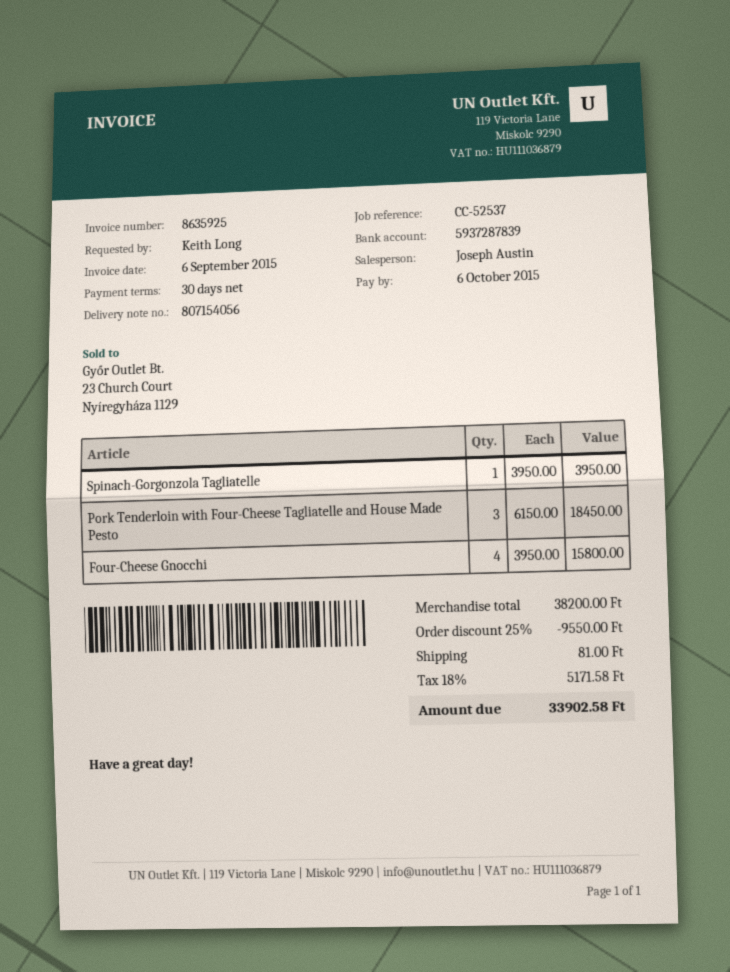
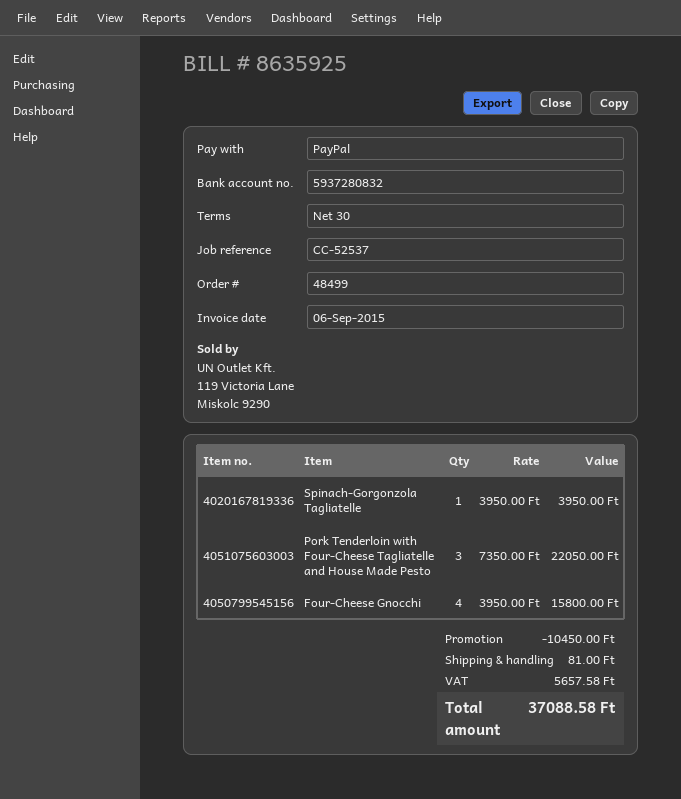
bank account: 5937287839 -> 5937280832
Pork Tenderloin with Four-Cheese Tagliatelle and House Made Pesto: 3 x 6150.00 = 18450.00 -> 3 x 7350.00 = 22050.00
discount: 9550.00 -> 10450.00
tax: 5171.58 -> 5657.58
total: 33902.58 -> 37088.58

